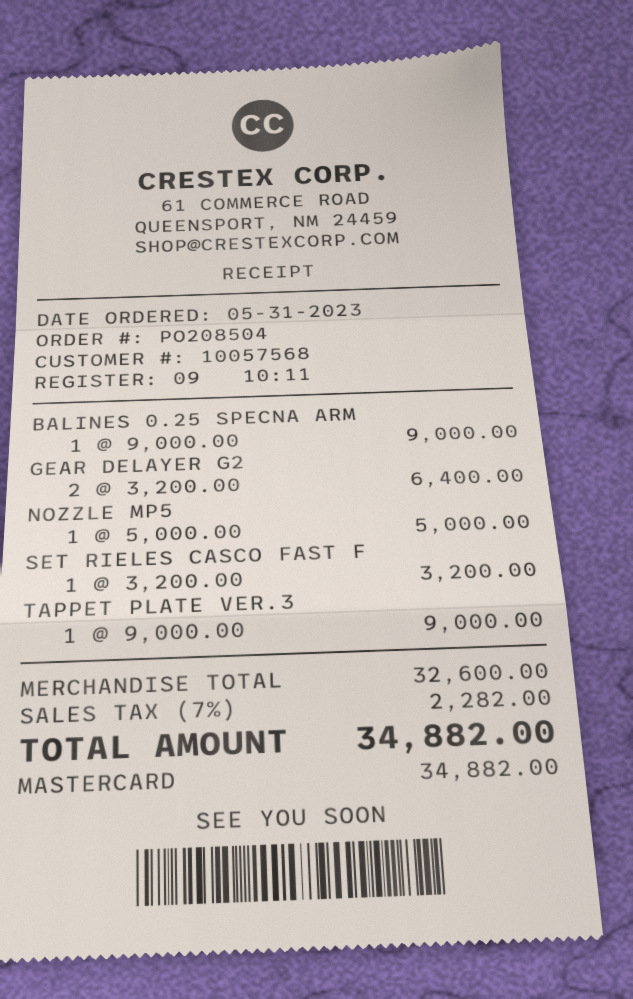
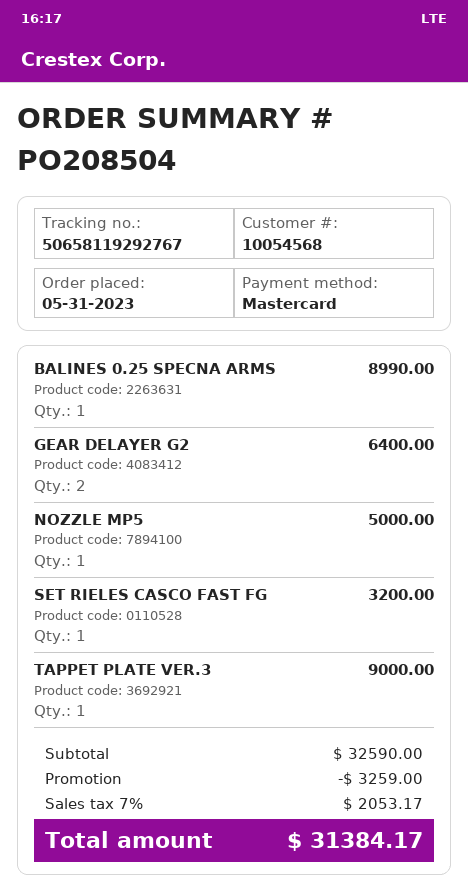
customer number: 10057568 -> 10054568
BALINES 0.25 SPECNA ARM: 1 for 9000.00 -> 1 for 8990.00
subtotal: 32600.00 -> 32590.00
discount: none -> 3259.00
tax: 7% = 2282.00 -> 7% = 2053.17
total: 34882.00 -> 31384.17

